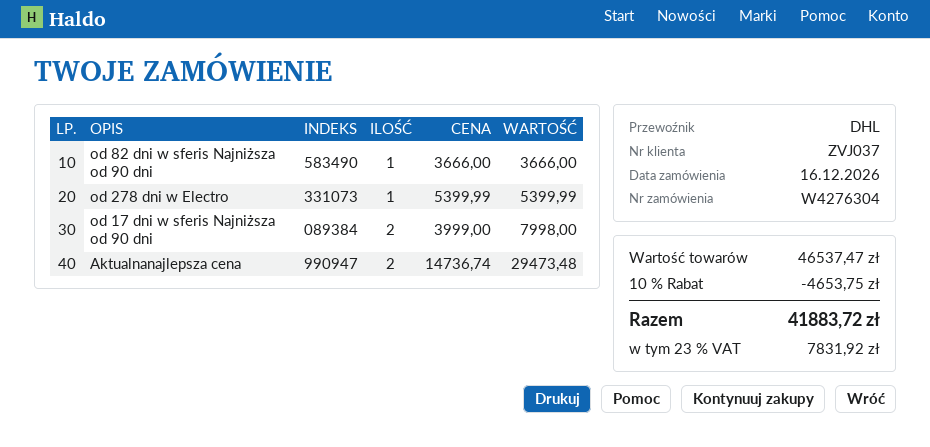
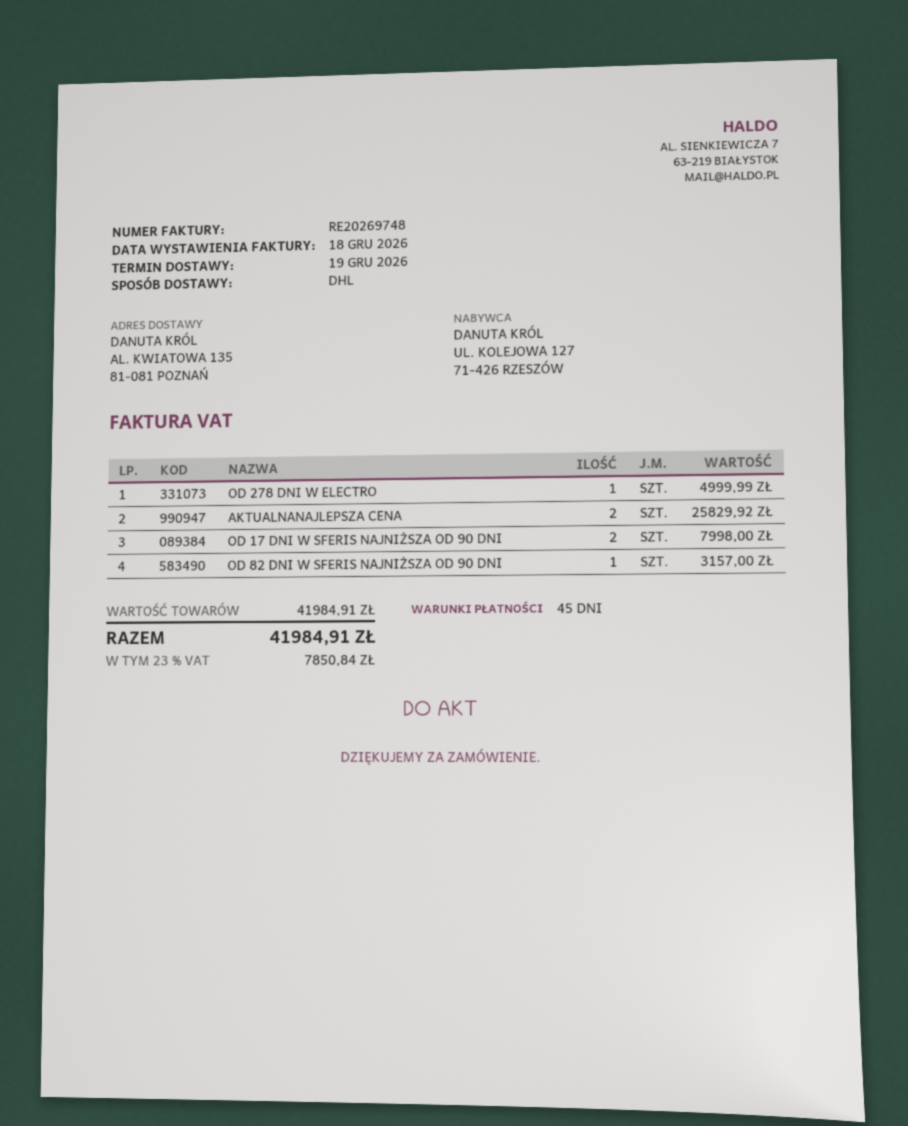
od 82 dni w sferis Najniższa od 90 dni: 1 for 3666.00 -> 1 for 3157.00
od 278 dni w Electro: 1 for 5399.99 -> 1 for 4999.99
Aktualnanajlepsza cena: 2 for 29473.48 -> 2 for 25829.92
subtotal: 46537.47 -> 41984.91
discount: 10% = 4653.75 -> none
tax: 23% = 7831.92 -> 23% = 7850.84
total: 41883.72 -> 41984.91

